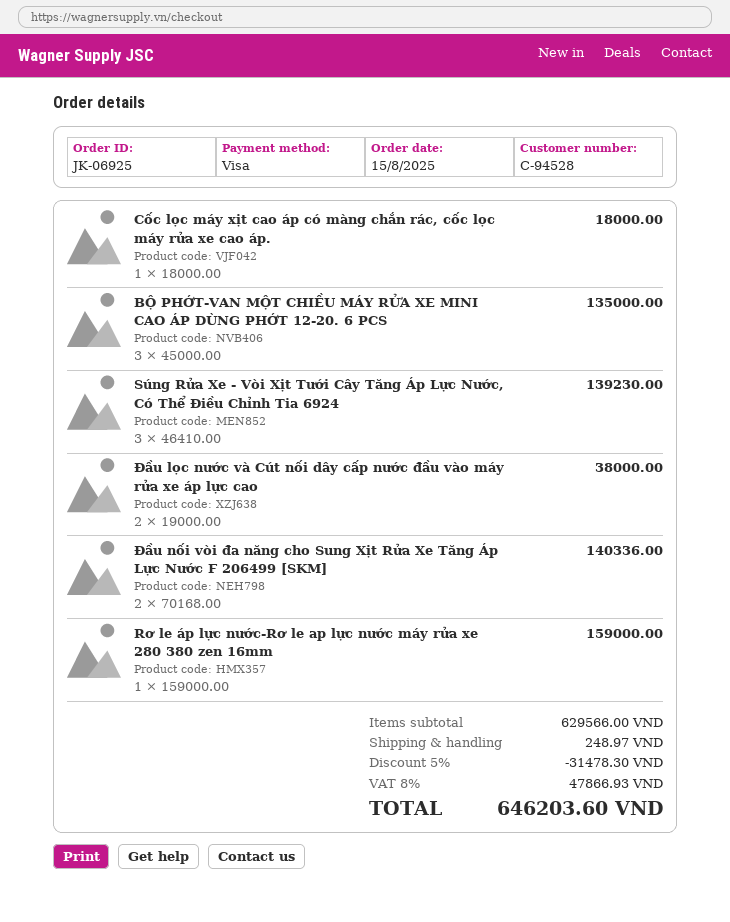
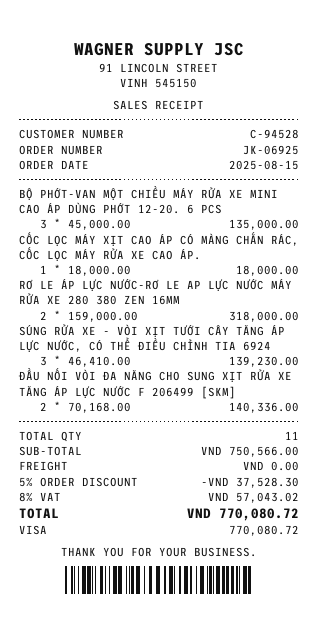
Đầu lọc nước và Cút nối dây cấp nước đầu vào máy rửa xe áp lực cao: 2 x 19000.00 = 38000.00 -> none
Rơ le áp lực nước-Rơ le ap lực nước máy rửa xe 280 380 zen 16mm: 1 x 159000.00 = 159000.00 -> 2 x 159000.00 = 318000.00
subtotal: 629566.00 -> 750566.00
discount: 5% = 31478.30 -> 5% = 37528.30
shipping: 248.97 -> 0.00
tax: 8% = 47866.93 -> 8% = 57043.02
total: 646203.60 -> 770080.72

